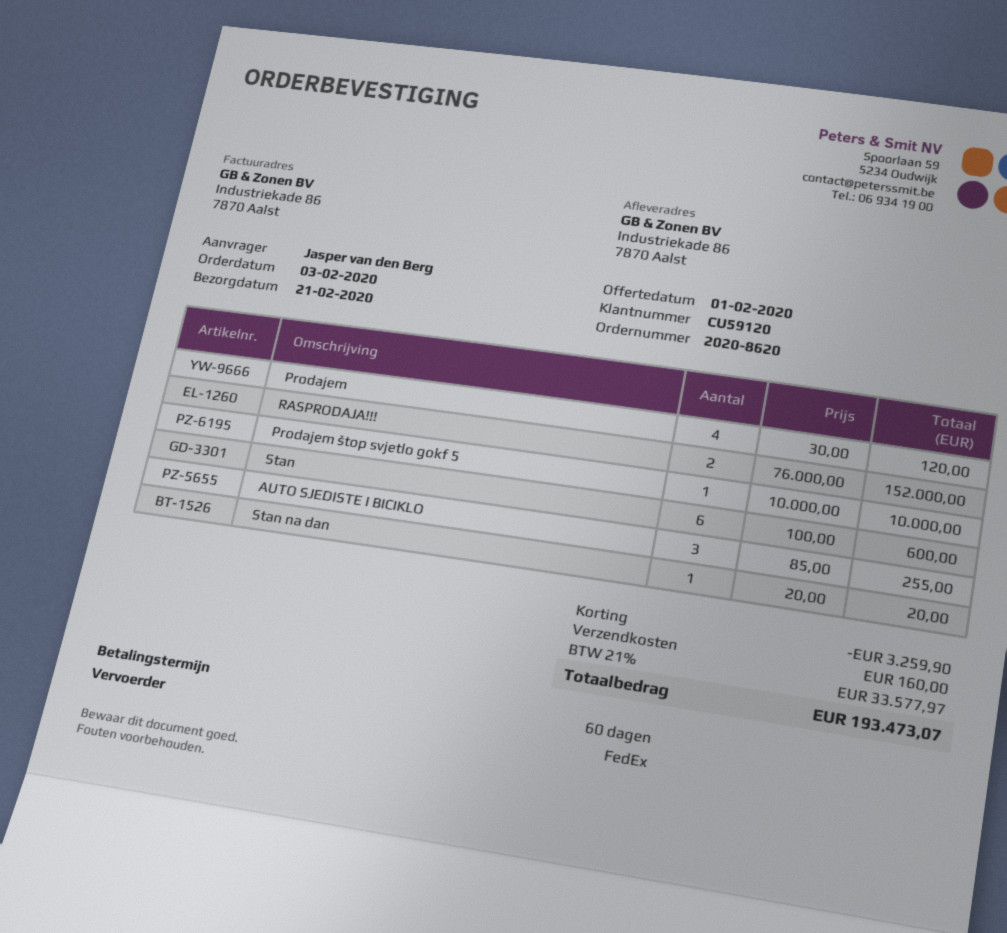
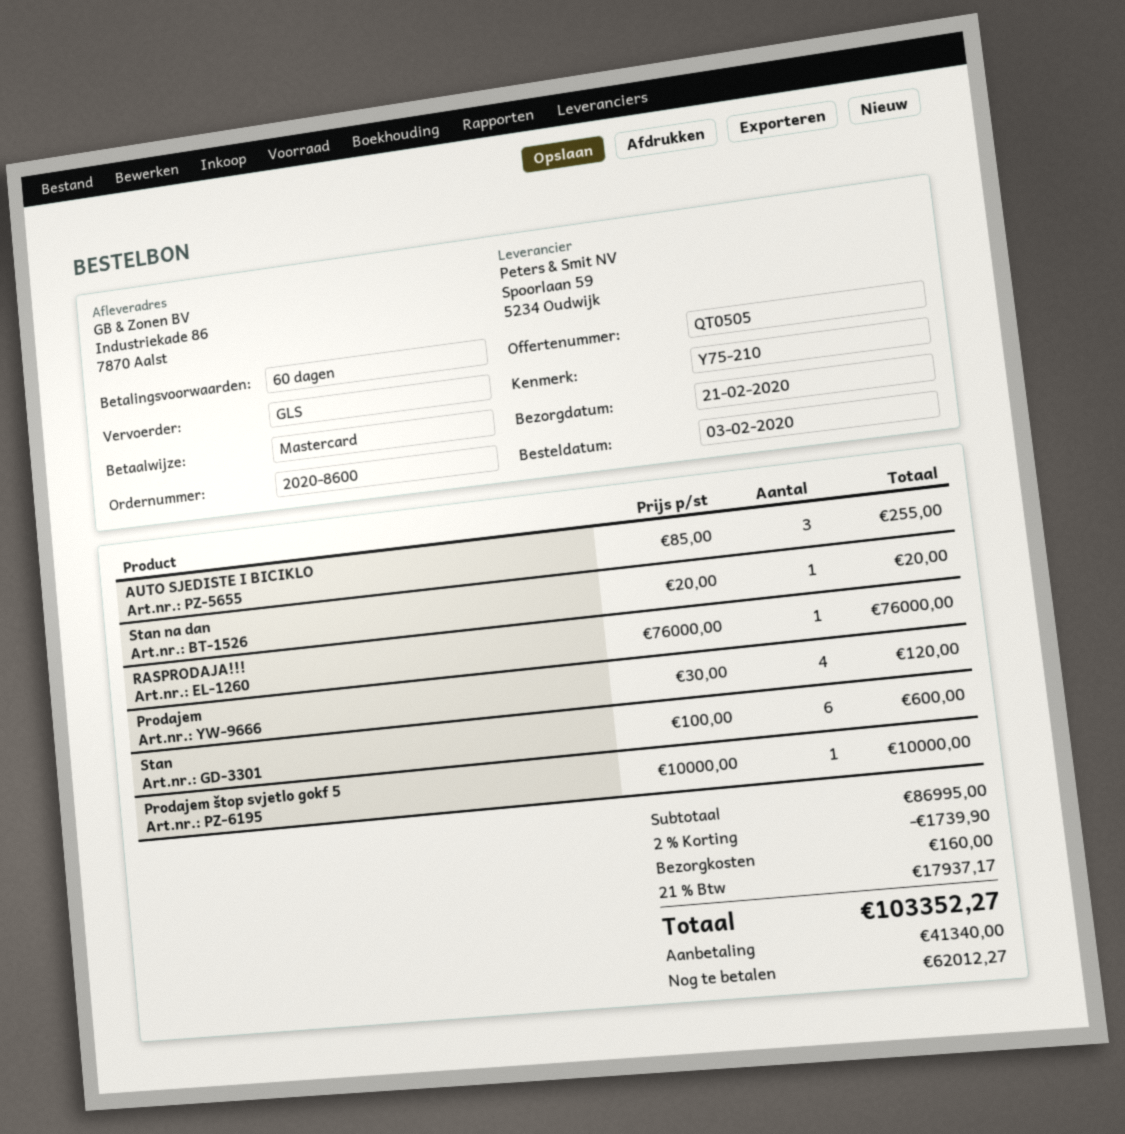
order number: 2020-8620 -> 2020-8600
shipping method: FedEx -> GLS
RASPRODAJA!!!: 2 x 76000.00 = 152000.00 -> 1 x 76000.00 = 76000.00
discount: 3259.90 -> 1739.90
tax: 21% = 33577.97 -> 21% = 17937.17
total: 193473.07 -> 103352.27

